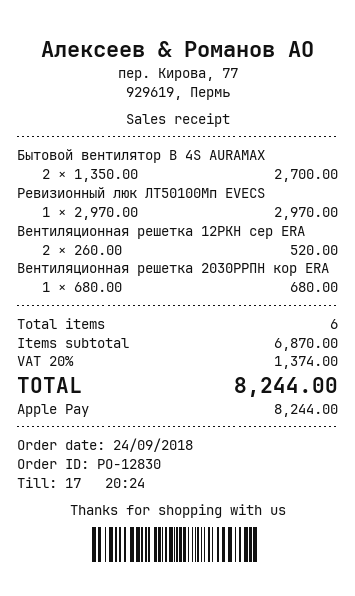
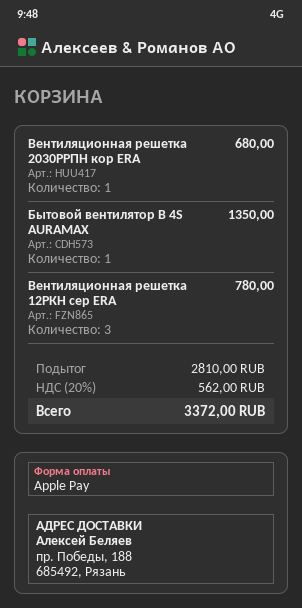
Бытовой вентилятор B 4S AURAMAX: 2 for 2700.00 -> 1 for 1350.00
Ревизионный люк ЛТ50100Мп EVECS: 1 for 2970.00 -> none
Вентиляционная решетка 12РКН сер ERA: 2 for 520.00 -> 3 for 780.00
subtotal: 6870.00 -> 2810.00
tax: 20% = 1374.00 -> 20% = 562.00
total: 8244.00 -> 3372.00

